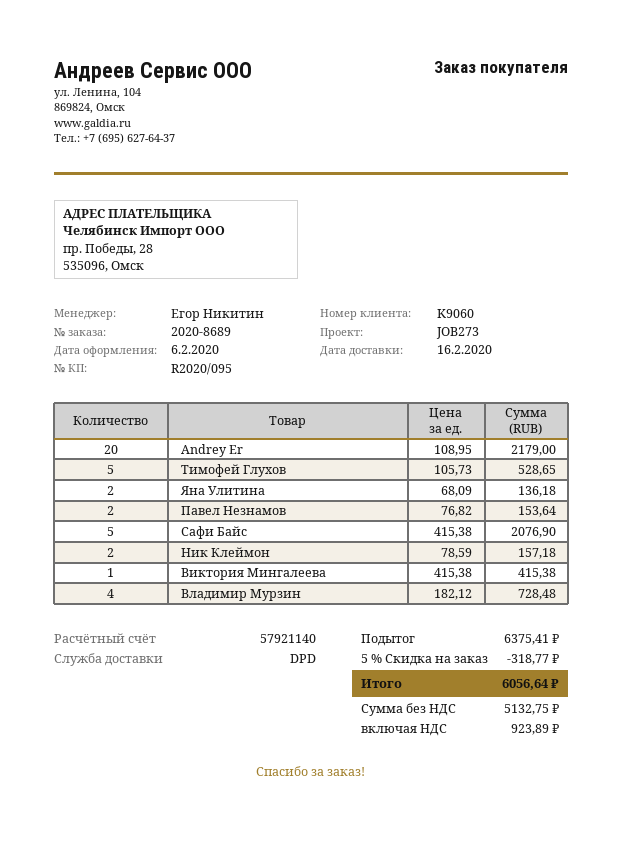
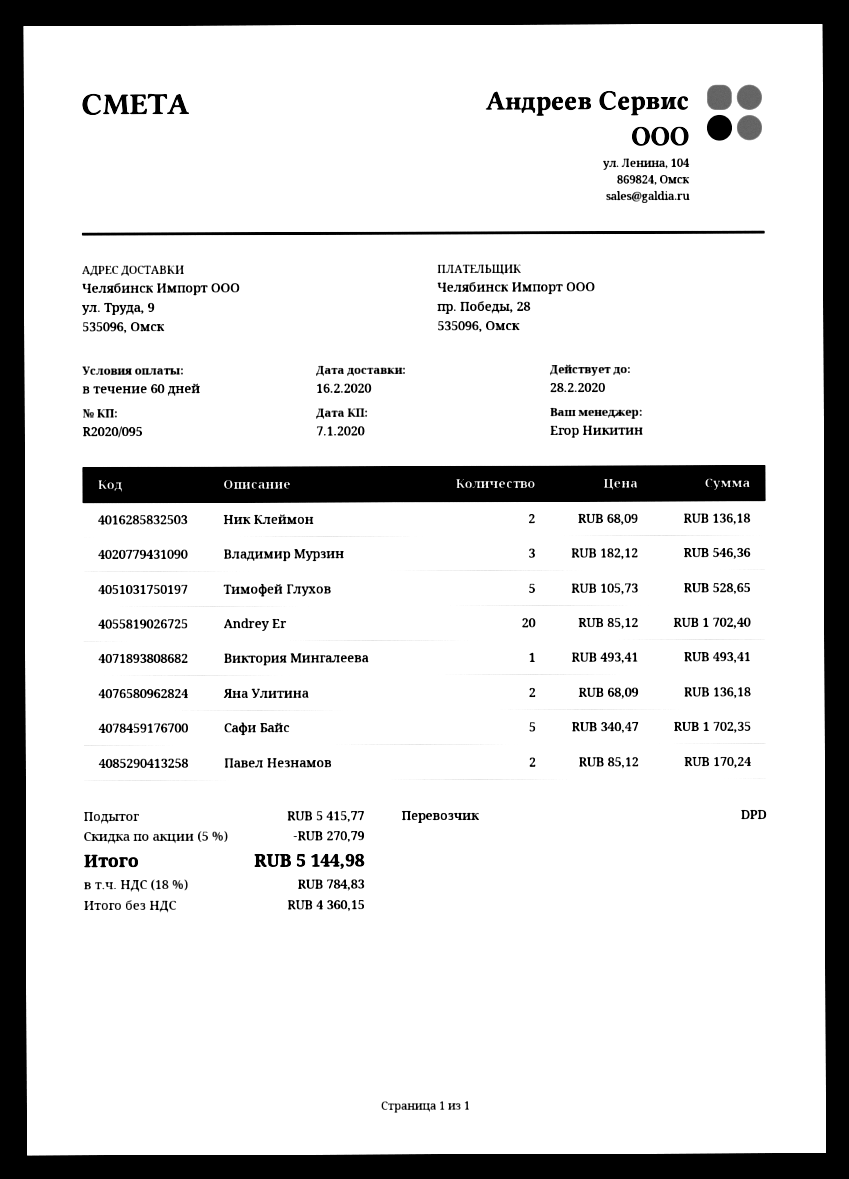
Andrey Er: 20 x 108.95 = 2179.00 -> 20 x 85.12 = 1702.40
Павел Незнамов: 2 x 76.82 = 153.64 -> 2 x 85.12 = 170.24
Сафи Байс: 5 x 415.38 = 2076.90 -> 5 x 340.47 = 1702.35
Ник Клеймон: 2 x 78.59 = 157.18 -> 2 x 68.09 = 136.18
Виктория Мингалеева: 1 x 415.38 = 415.38 -> 1 x 493.41 = 493.41
Владимир Мурзин: 4 x 182.12 = 728.48 -> 3 x 182.12 = 546.36
subtotal: 6375.41 -> 5415.77
discount: 5% = 318.77 -> 5% = 270.79
net: 5132.75 -> 4360.15
tax: 923.89 -> 784.83
total: 6056.64 -> 5144.98

